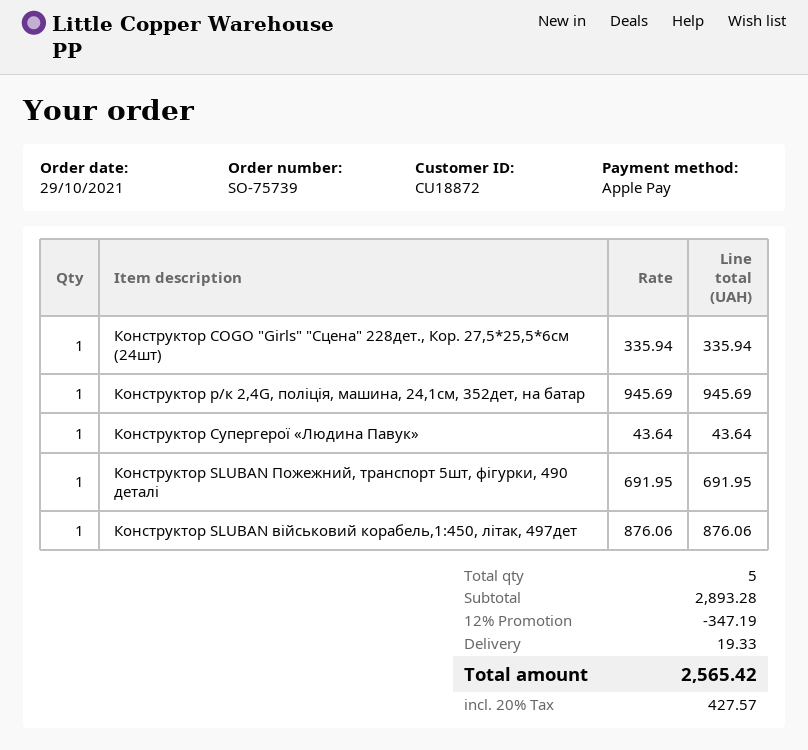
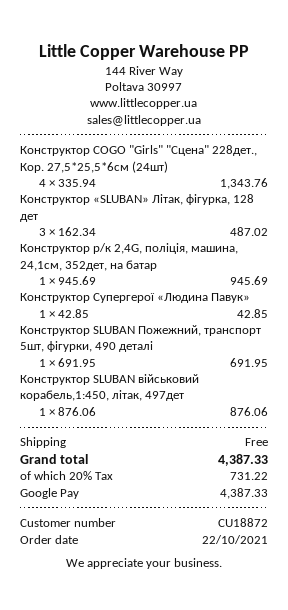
order date: 2021-10-29 -> 2021-10-22
payment method: Apple Pay -> Google Pay
Конструктор COGO "Girls" "Сцена" 228дет., Кор. 27,5*25,5*6см (24шт): 1 x 335.94 = 335.94 -> 4 x 335.94 = 1343.76
Конструктор Супергерої «Людина Павук»: 1 x 43.64 = 43.64 -> 1 x 42.85 = 42.85
Конструктор «SLUBAN» Літак, фігурка, 128 дет: none -> 3 x 162.34 = 487.02
discount: 12% = 347.19 -> none
shipping: 19.33 -> 0.00
tax: 20% = 427.57 -> 20% = 731.22
total: 2565.42 -> 4387.33

